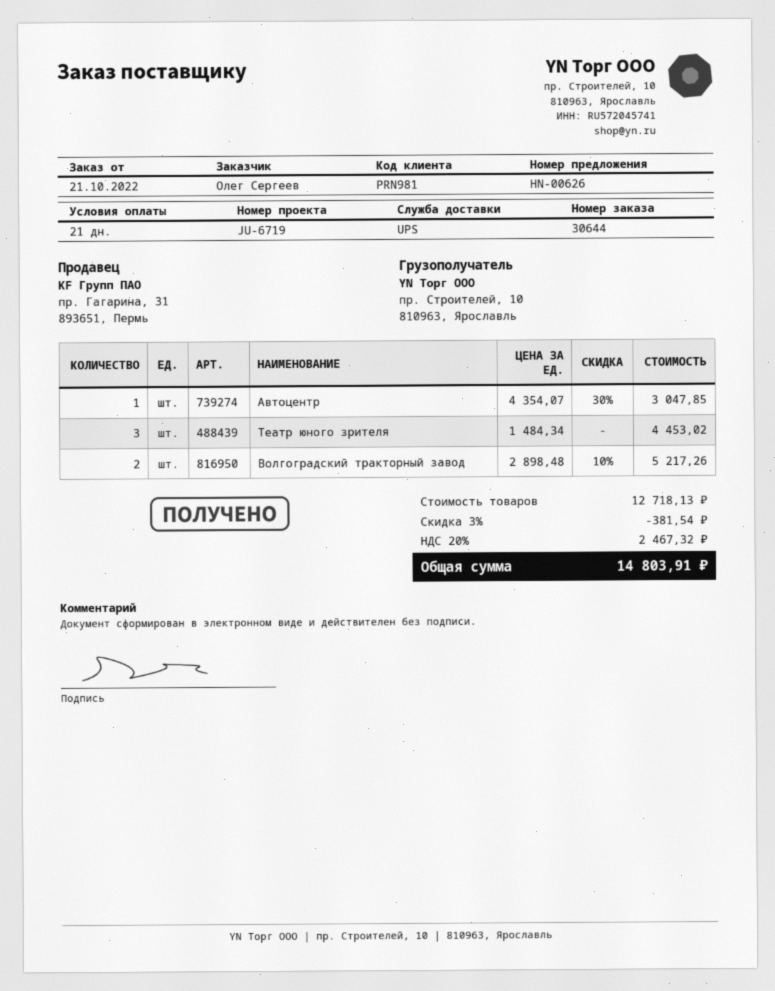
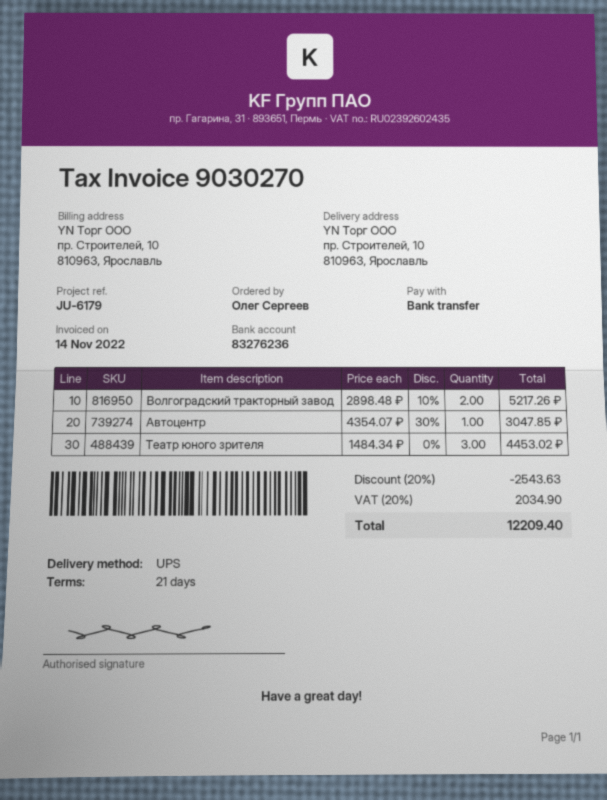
reference: JU-6719 -> JU-6179
discount: 3% = 381.54 -> 20% = 2543.63
tax: 20% = 2467.32 -> 20% = 2034.90
total: 14803.91 -> 12209.40

